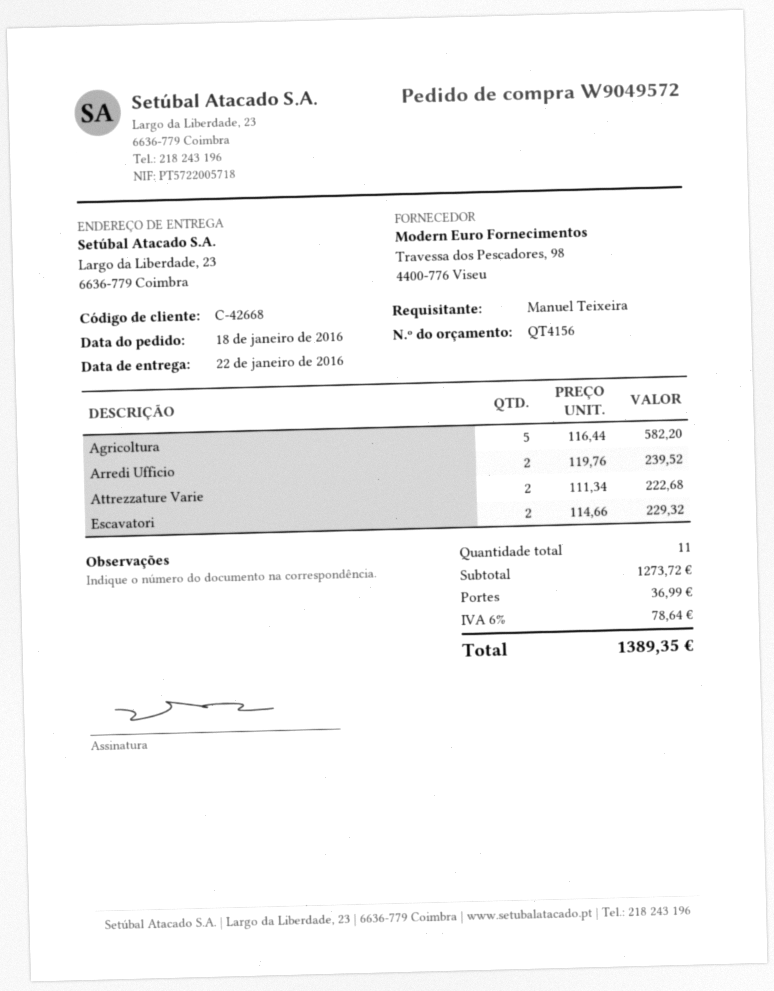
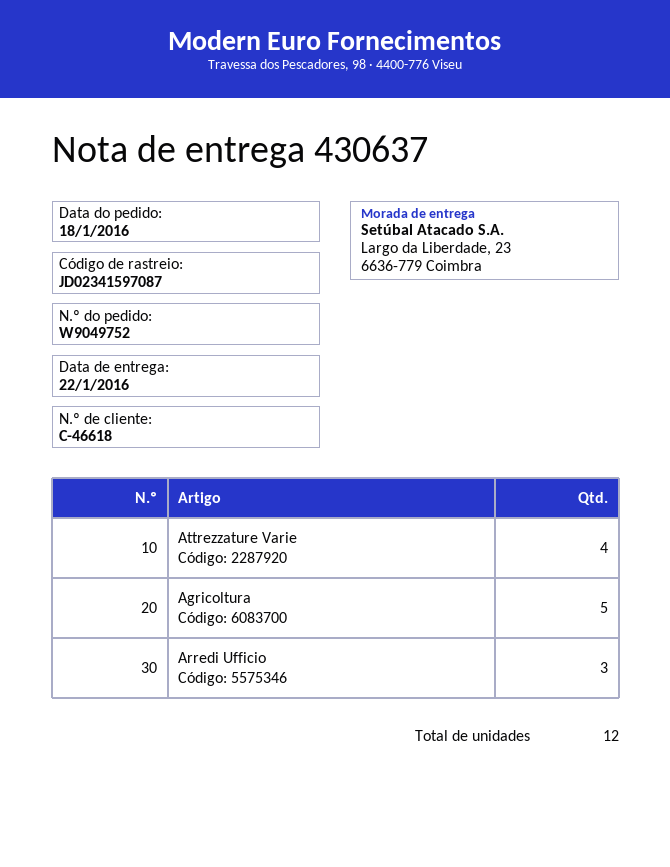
order number: W9049572 -> W9049752
customer number: C-42668 -> C-46618
Arredi Ufficio: 2 -> 3
Attrezzature Varie: 2 -> 4
Escavatori: 2 -> none
total quantity: 11 -> 12

